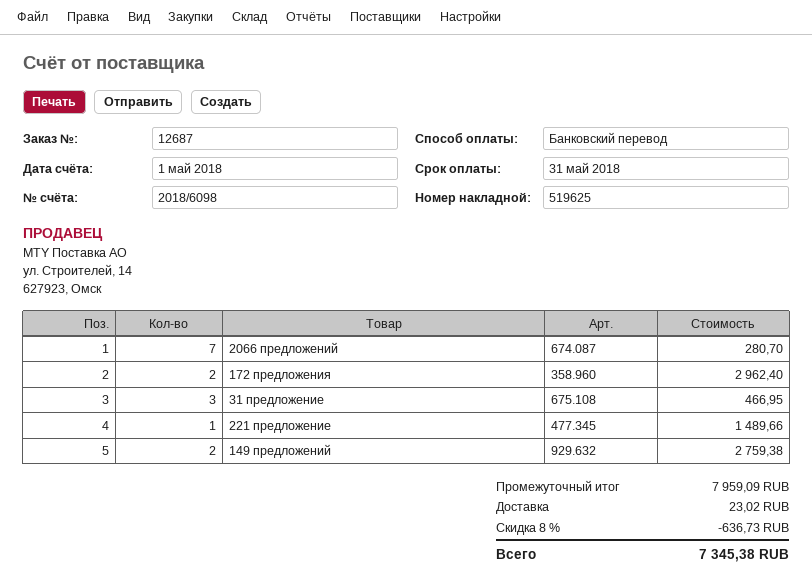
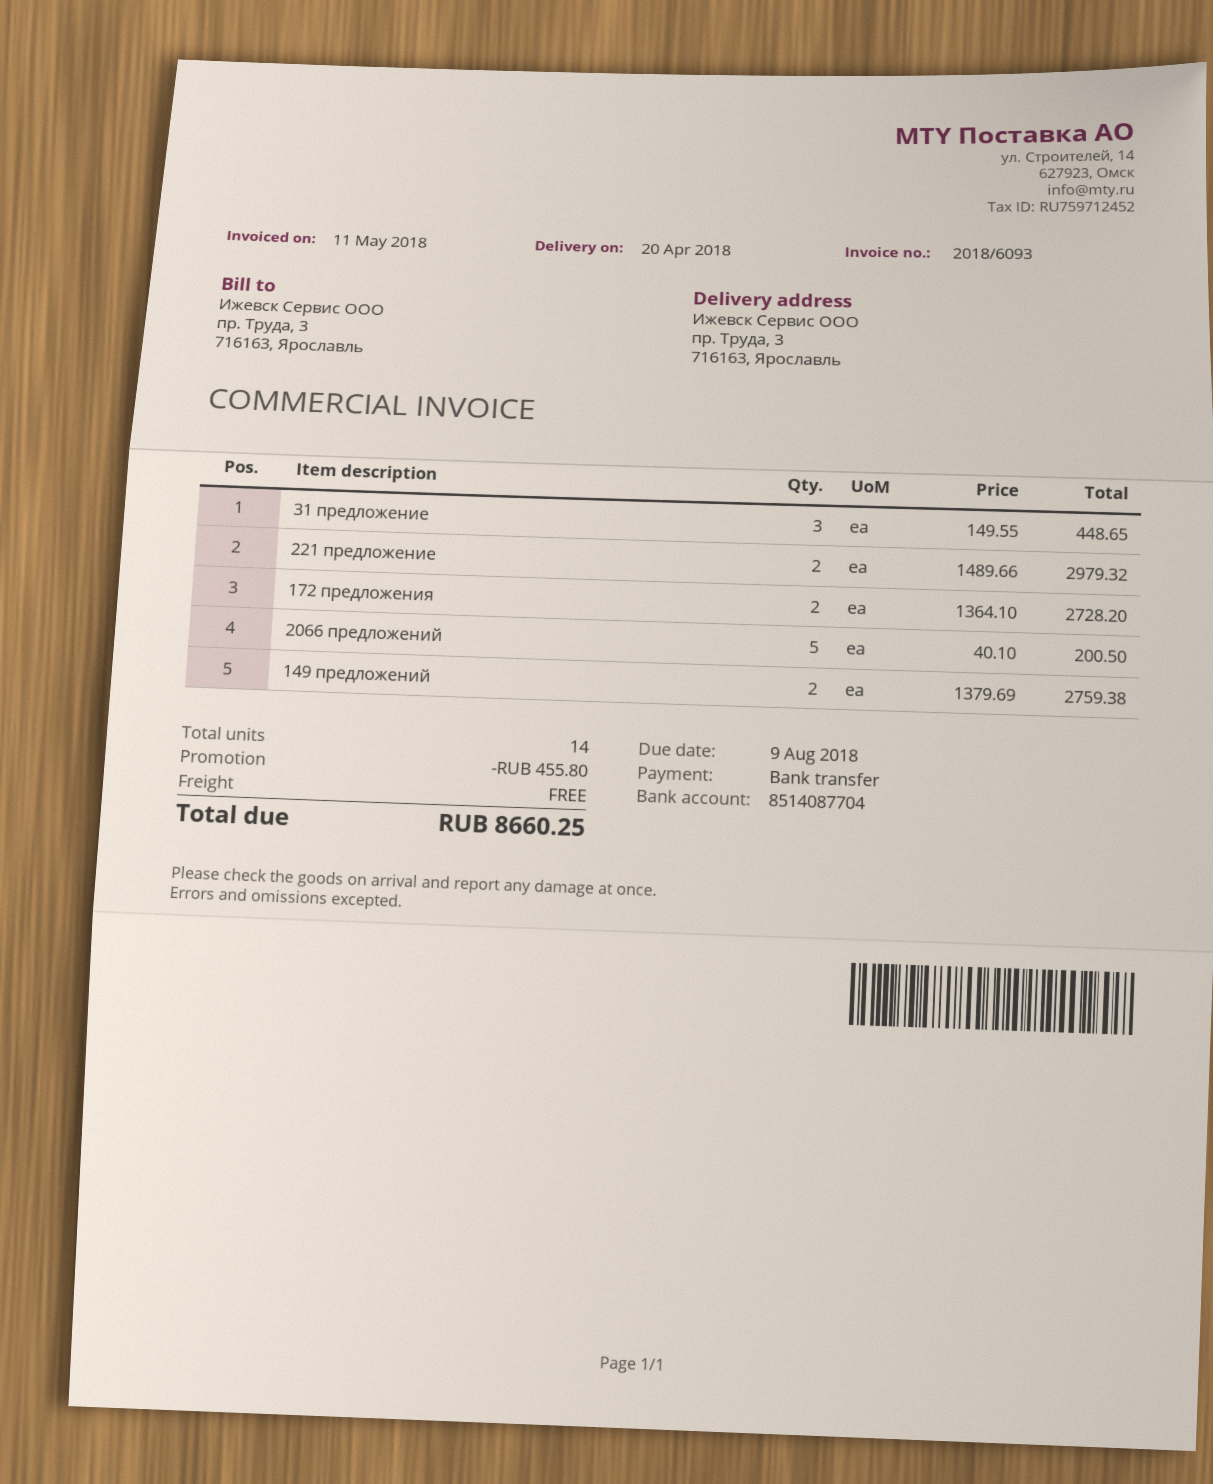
invoice number: 2018/6098 -> 2018/6093
invoice date: 2018-05-01 -> 2018-05-11
due date: 2018-05-31 -> 2018-08-09
2066 предложений: 7 for 280.70 -> 5 for 200.50
172 предложения: 2 for 2962.40 -> 2 for 2728.20
31 предложение: 3 for 466.95 -> 3 for 448.65
221 предложение: 1 for 1489.66 -> 2 for 2979.32
discount: 636.73 -> 455.80
shipping: 23.02 -> 0.00
total: 7345.38 -> 8660.25

